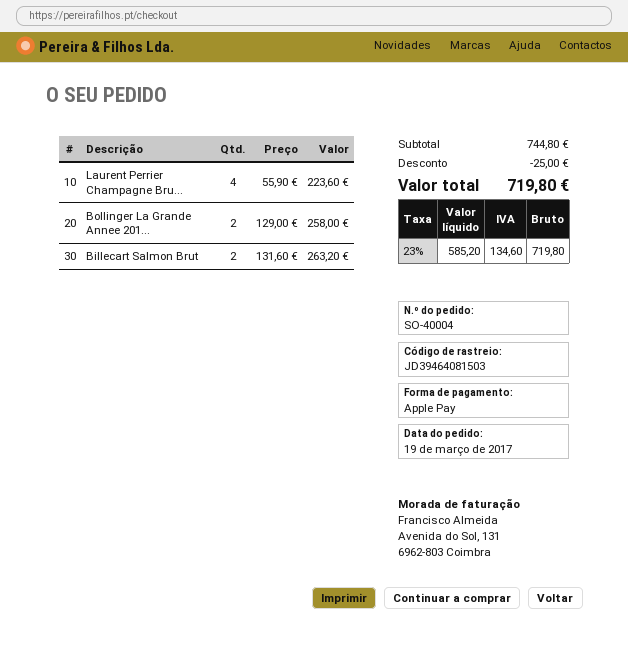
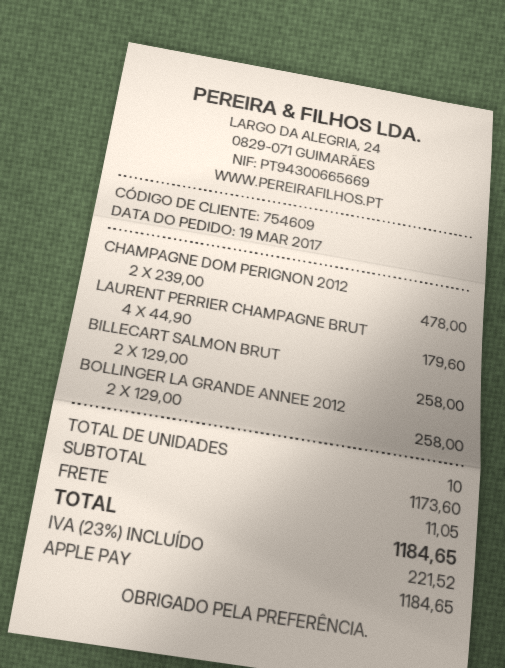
Laurent Perrier Champagne Bru...: 4 x 55.90 = 223.60 -> 4 x 44.90 = 179.60
Billecart Salmon Brut: 2 x 131.60 = 263.20 -> 2 x 129.00 = 258.00
CHAMPAGNE DOM PERIGNON 2012: none -> 2 x 239.00 = 478.00
subtotal: 744.80 -> 1173.60
discount: 25.00 -> none
shipping: none -> 11.05
tax: 23% = 134.60 -> 23% = 221.52
total: 719.80 -> 1184.65

